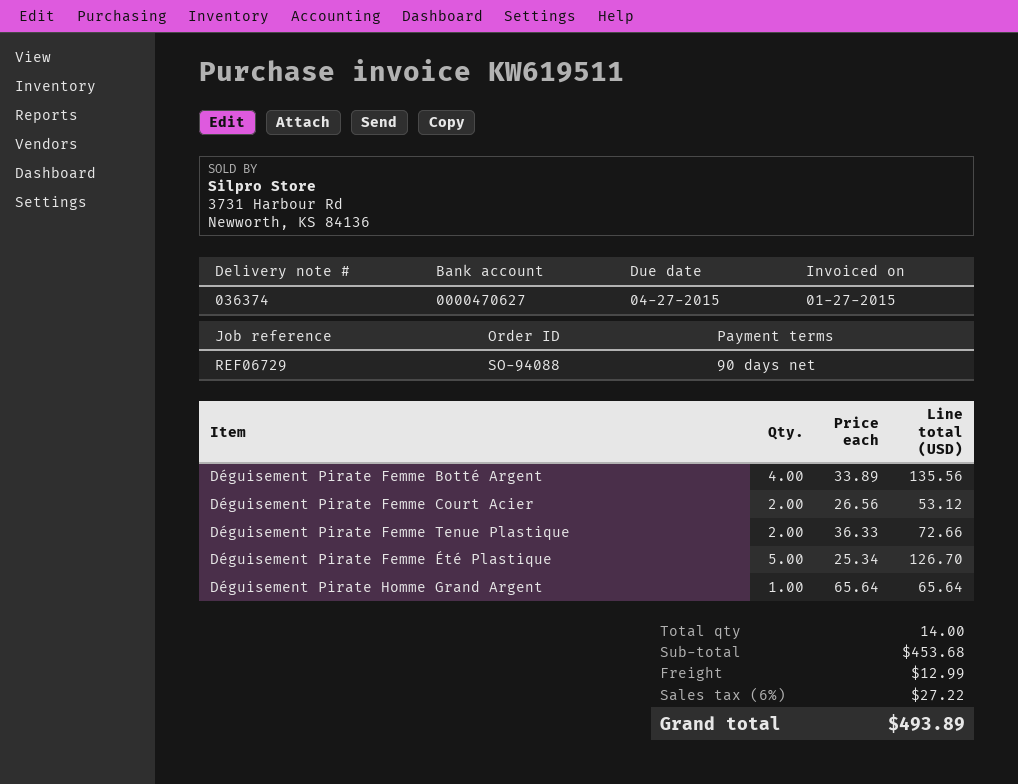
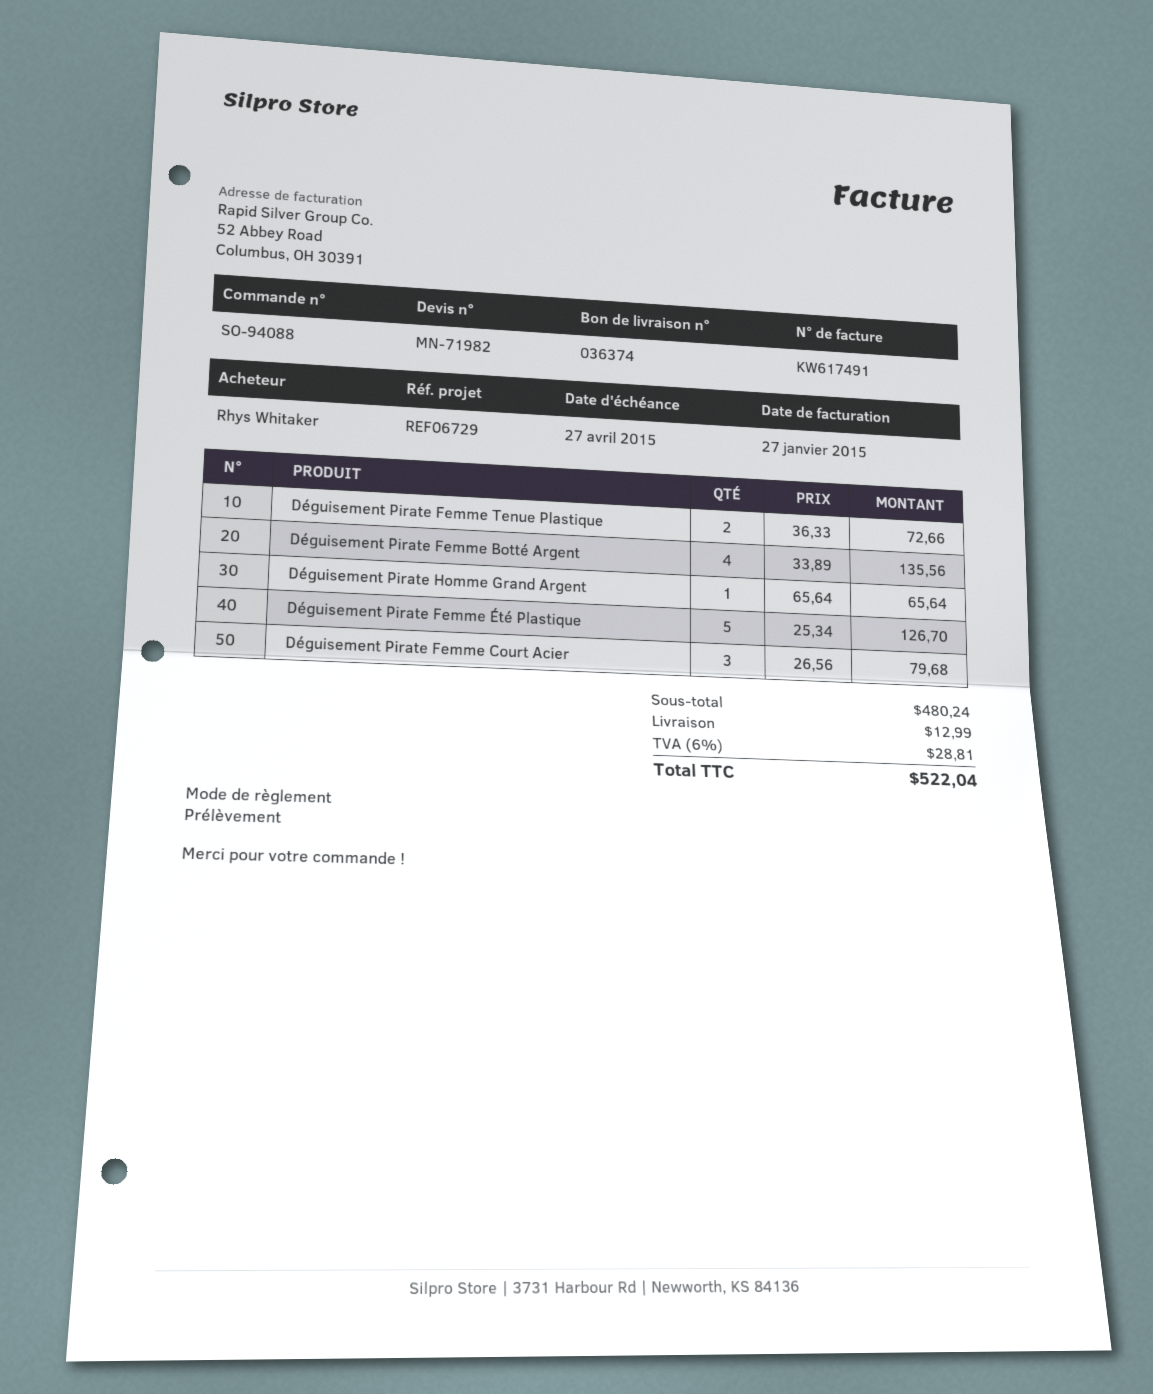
invoice number: KW619511 -> KW617491
Déguisement Pirate Femme Court Acier: 2 x 26.56 = 53.12 -> 3 x 26.56 = 79.68
subtotal: 453.68 -> 480.24
tax: 6% = 27.22 -> 6% = 28.81
total: 493.89 -> 522.04

